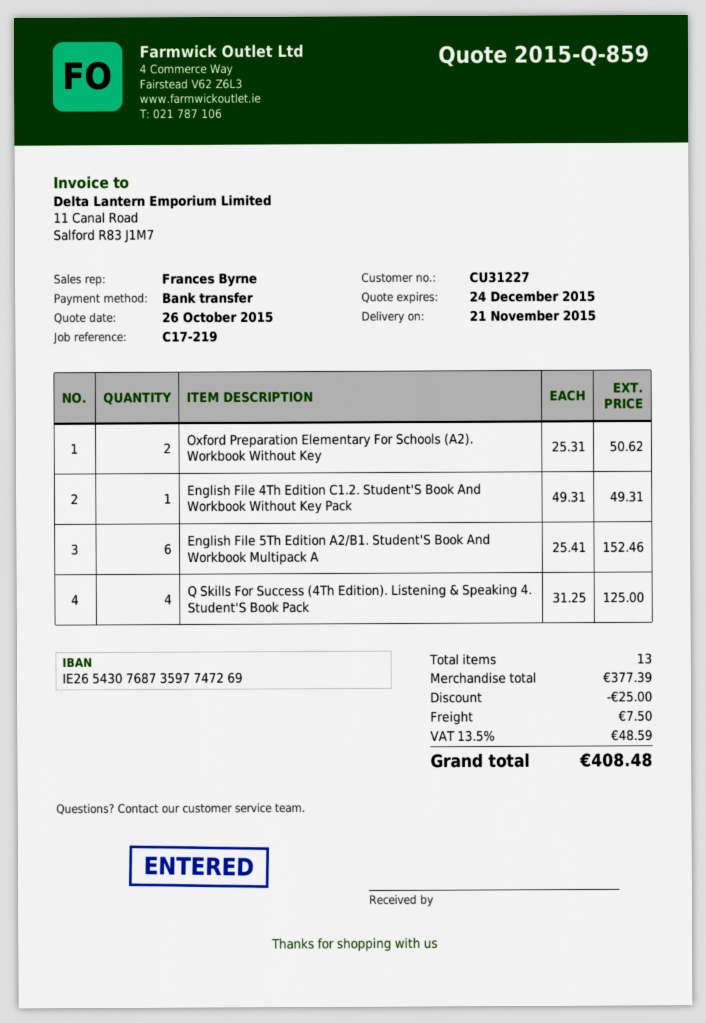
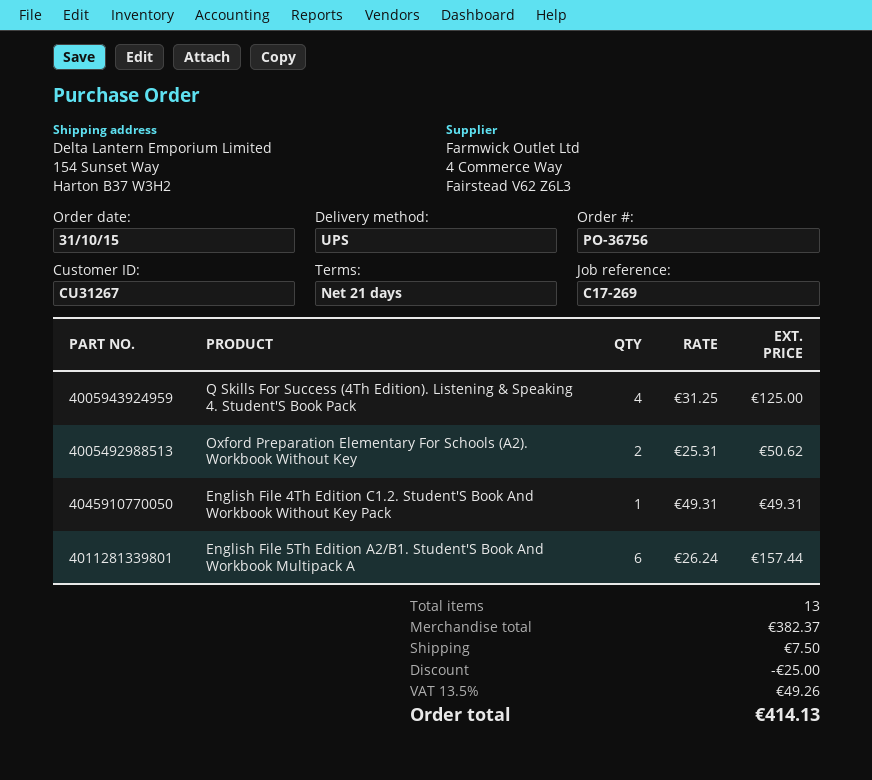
customer number: CU31227 -> CU31267
reference: C17-219 -> C17-269
English File 5Th Edition A2/B1. Student'S Book And Workbook Multipack A: 6 x 25.41 = 152.46 -> 6 x 26.24 = 157.44
subtotal: 377.39 -> 382.37
tax: 13.5% = 48.59 -> 13.5% = 49.26
total: 408.48 -> 414.13

